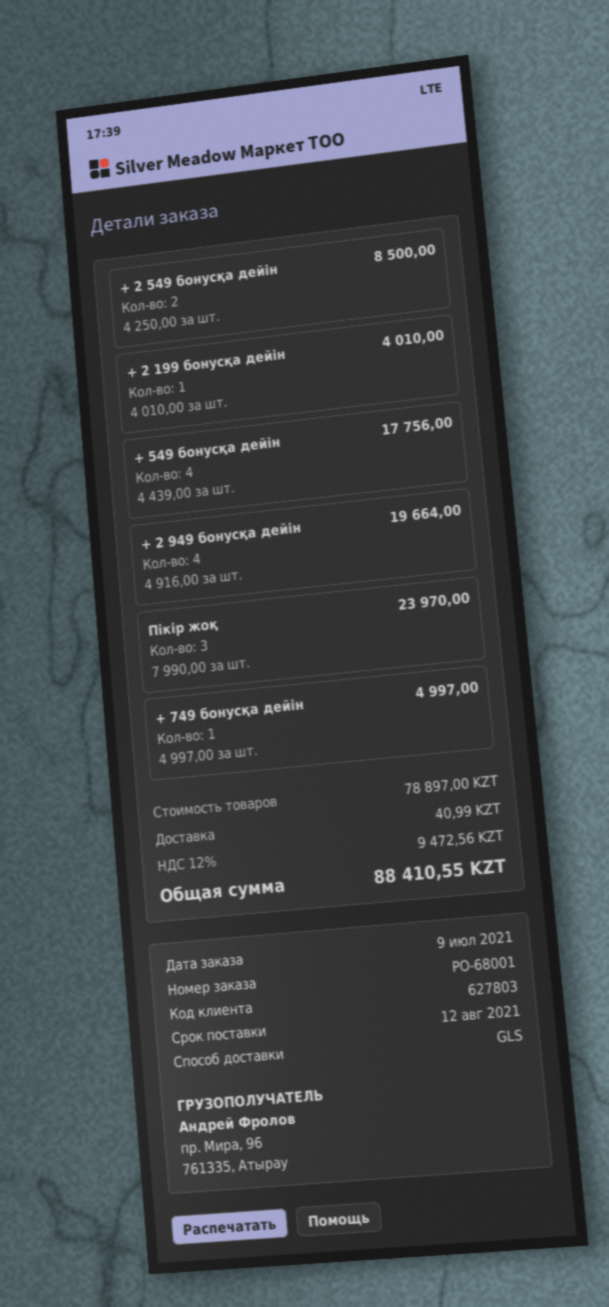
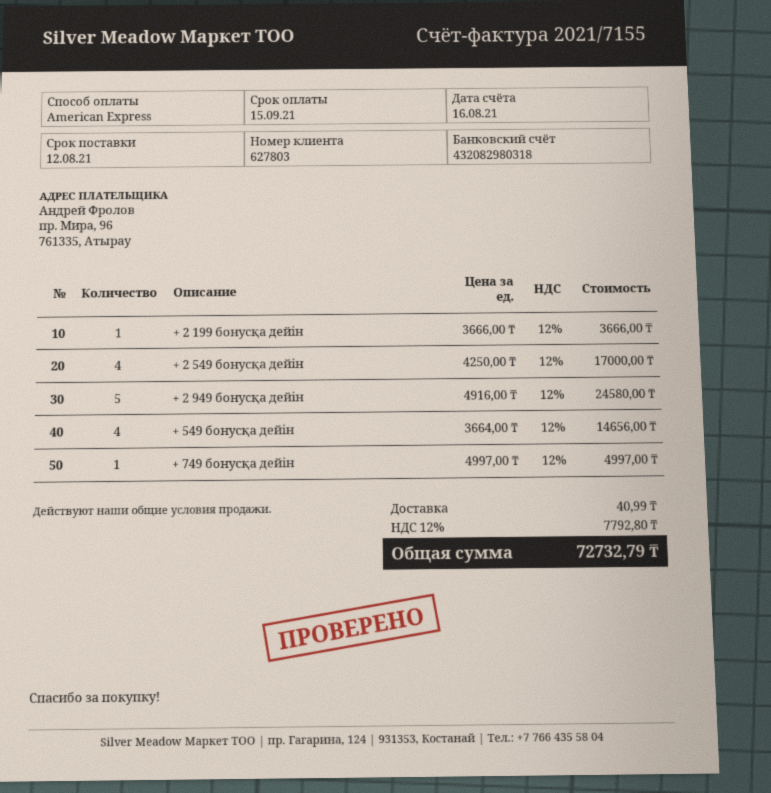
+ 2 549 бонусқа дейін: 2 x 4250.00 = 8500.00 -> 4 x 4250.00 = 17000.00
+ 2 199 бонусқа дейін: 1 x 4010.00 = 4010.00 -> 1 x 3666.00 = 3666.00
+ 549 бонусқа дейін: 4 x 4439.00 = 17756.00 -> 4 x 3664.00 = 14656.00
+ 2 949 бонусқа дейін: 4 x 4916.00 = 19664.00 -> 5 x 4916.00 = 24580.00
Пікір жоқ: 3 x 7990.00 = 23970.00 -> none
tax: 12% = 9472.56 -> 12% = 7792.80
total: 88410.55 -> 72732.79

